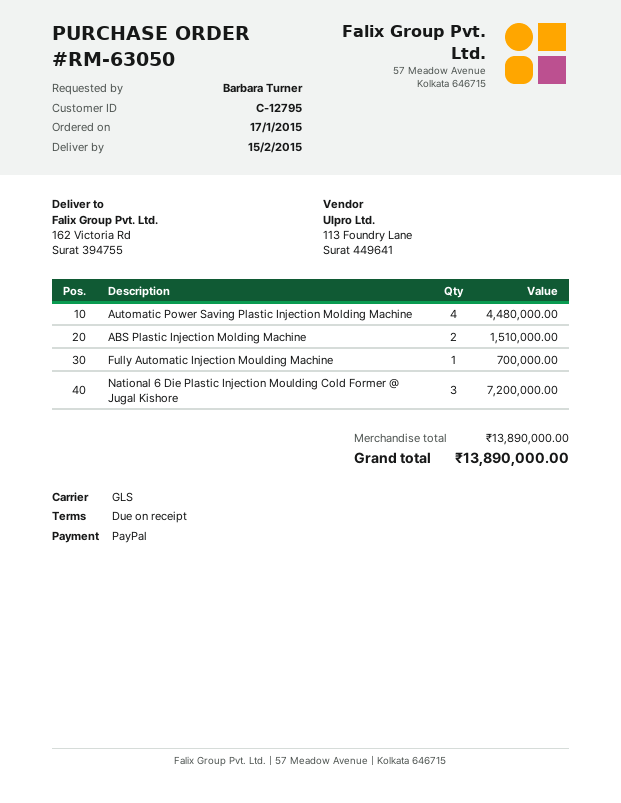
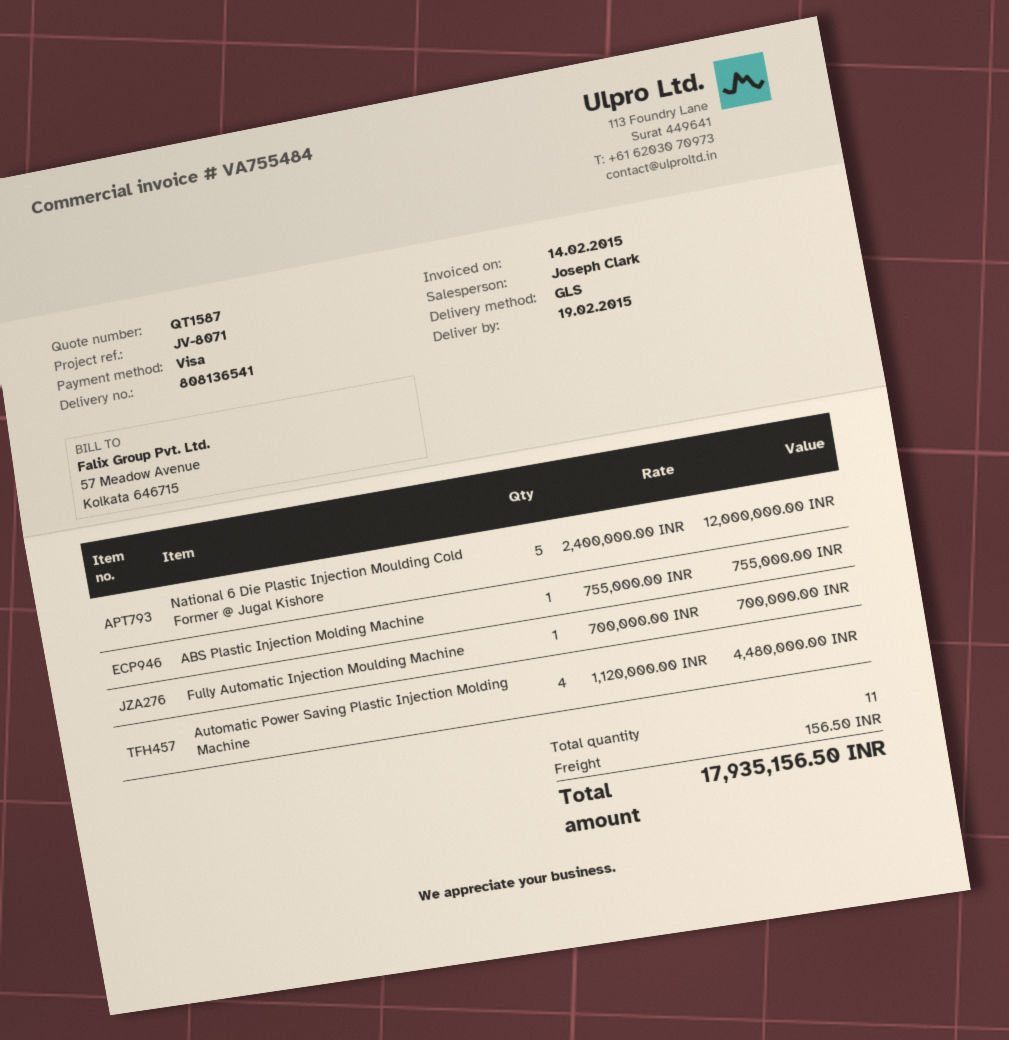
delivery date: 2015-02-15 -> 2015-02-19
payment method: PayPal -> Visa
ABS Plastic Injection Molding Machine: 2 for 1510000.00 -> 1 for 755000.00
National 6 Die Plastic Injection Moulding Cold Former @ Jugal Kishore: 3 for 7200000.00 -> 5 for 12000000.00
shipping: none -> 156.50
total: 13890000.00 -> 17935156.50

